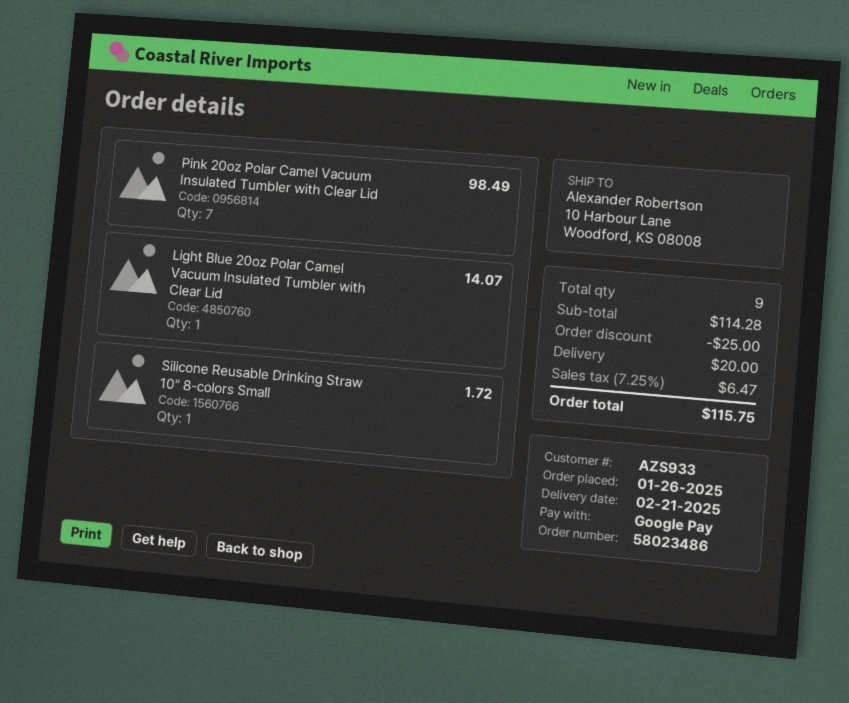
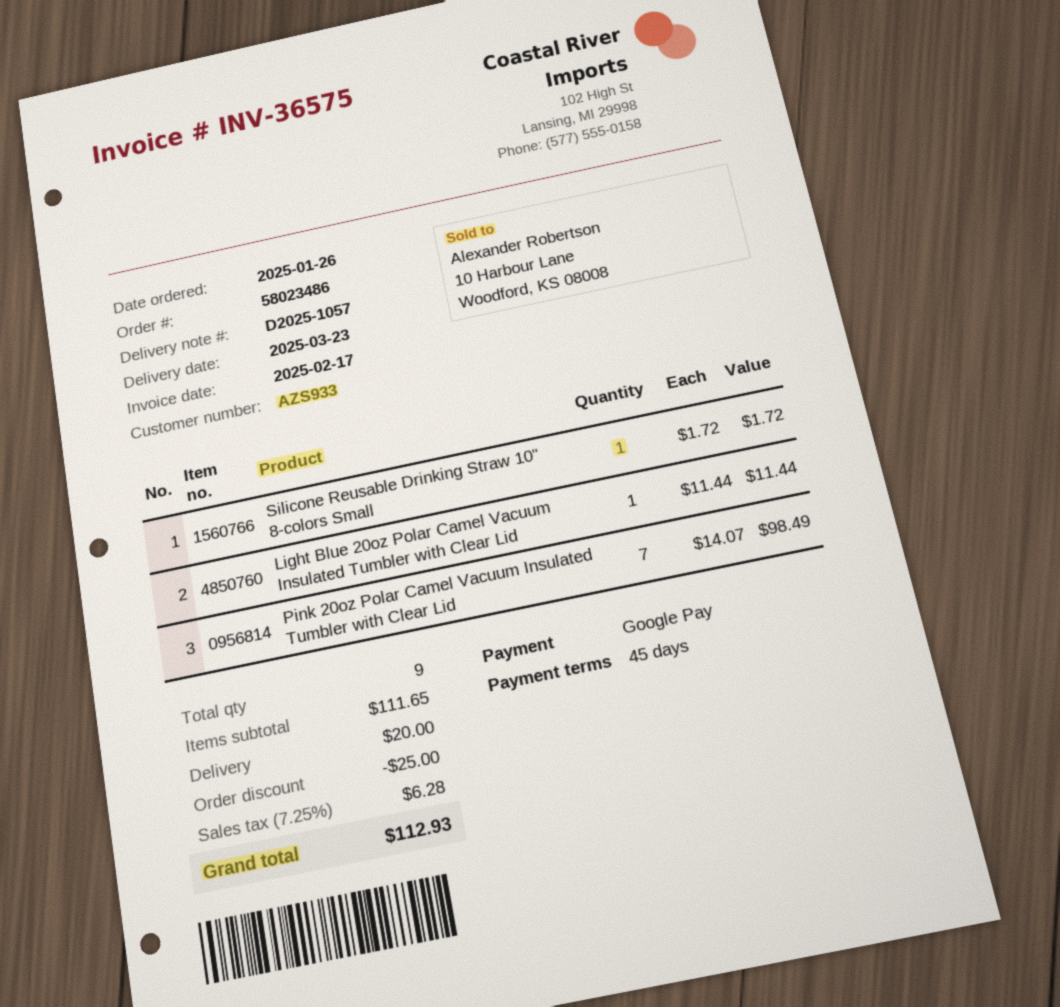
delivery date: 2025-02-21 -> 2025-03-23
Light Blue 20oz Polar Camel Vacuum Insulated Tumbler with Clear Lid: 1 for 14.07 -> 1 for 11.44
subtotal: 114.28 -> 111.65
tax: 7.25% = 6.47 -> 7.25% = 6.28
total: 115.75 -> 112.93

